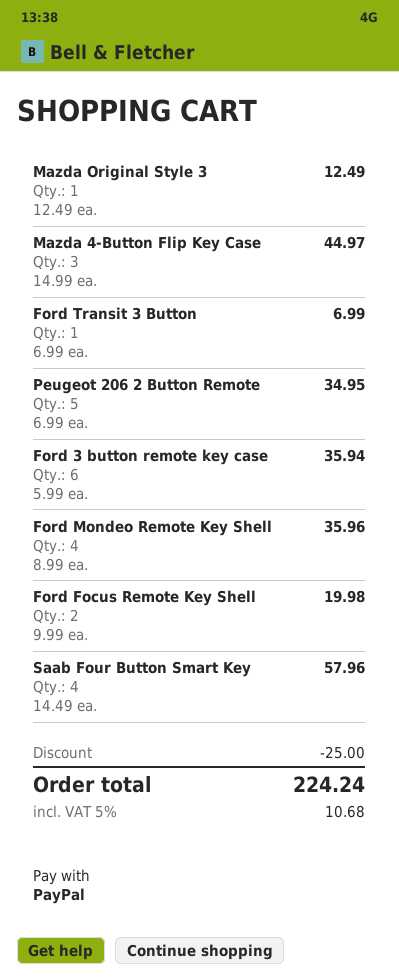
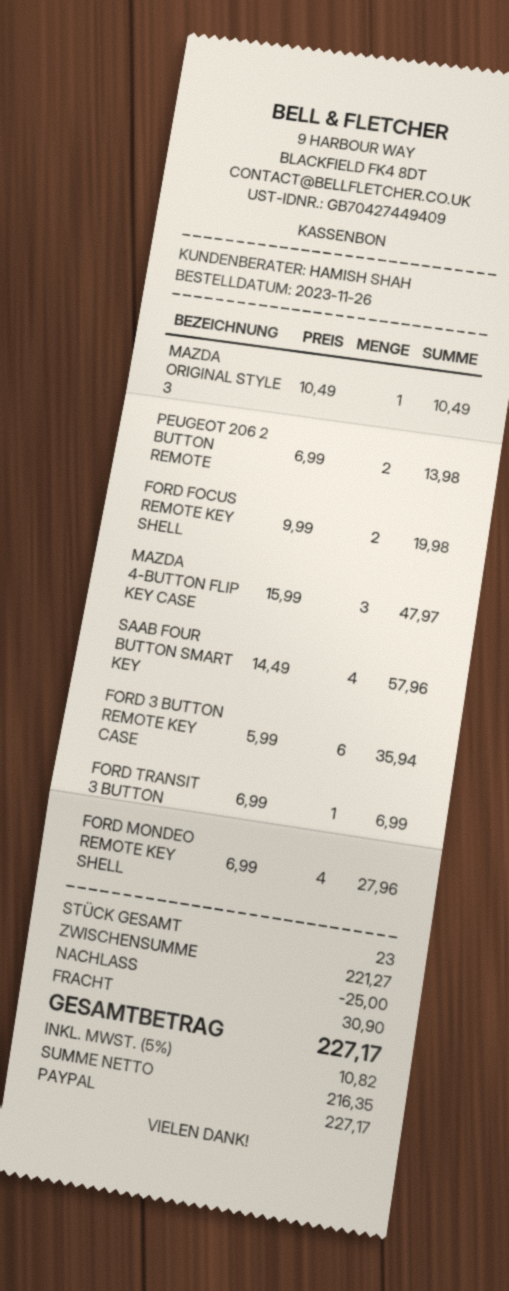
Mazda Original Style 3: 1 x 12.49 = 12.49 -> 1 x 10.49 = 10.49
Mazda 4-Button Flip Key Case: 3 x 14.99 = 44.97 -> 3 x 15.99 = 47.97
Peugeot 206 2 Button Remote: 5 x 6.99 = 34.95 -> 2 x 6.99 = 13.98
Ford Mondeo Remote Key Shell: 4 x 8.99 = 35.96 -> 4 x 6.99 = 27.96
shipping: none -> 30.90
tax: 5% = 10.68 -> 5% = 10.82
total: 224.24 -> 227.17

